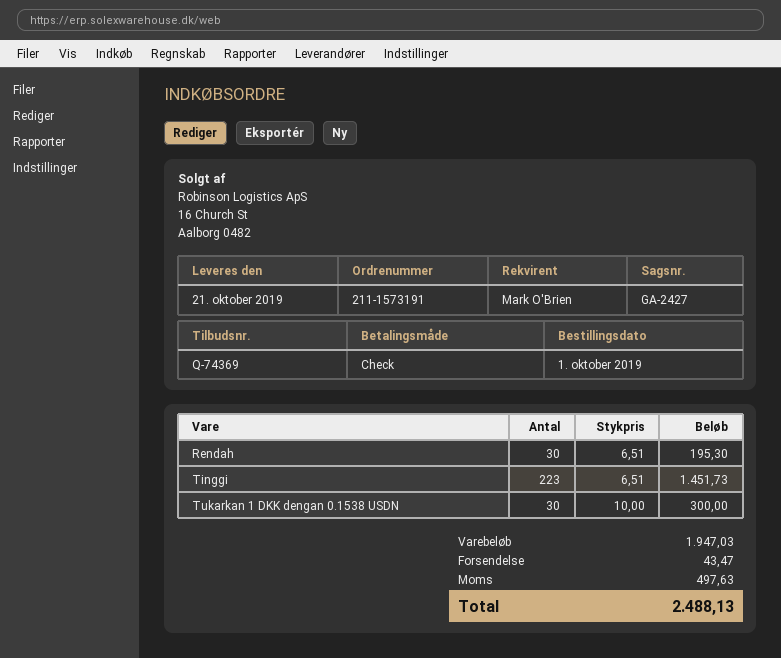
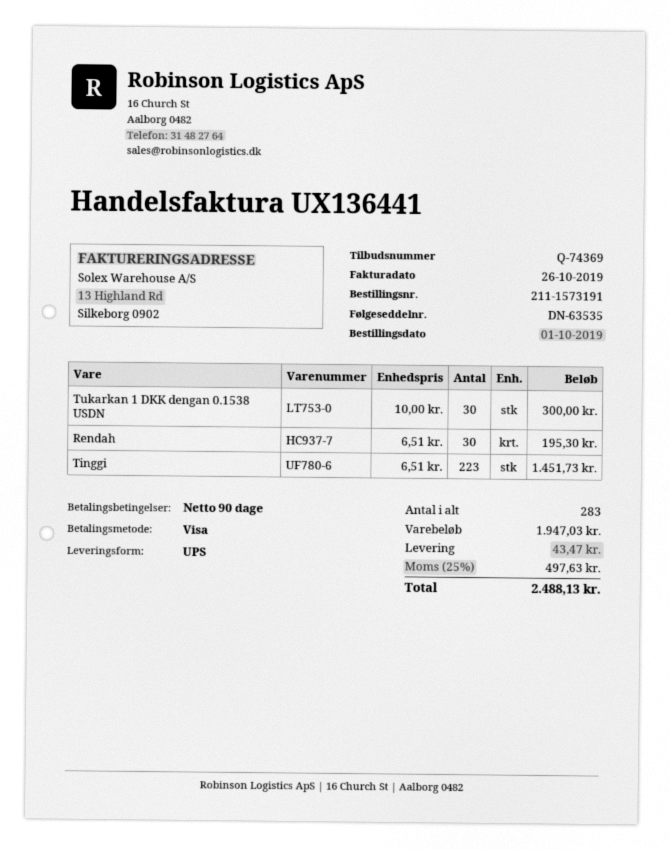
payment method: cheque -> Visa

